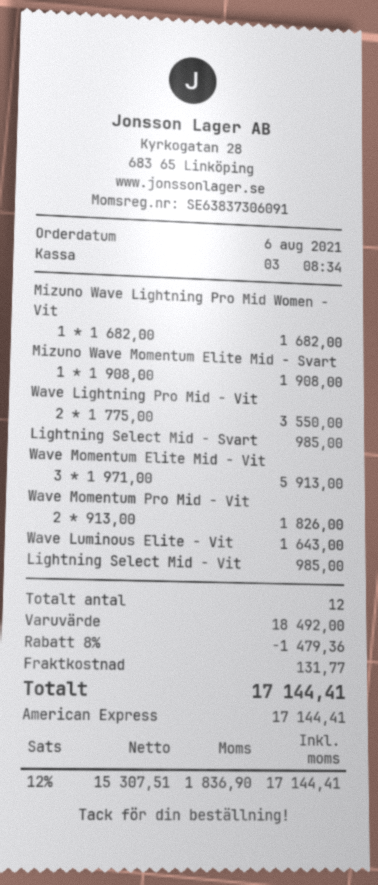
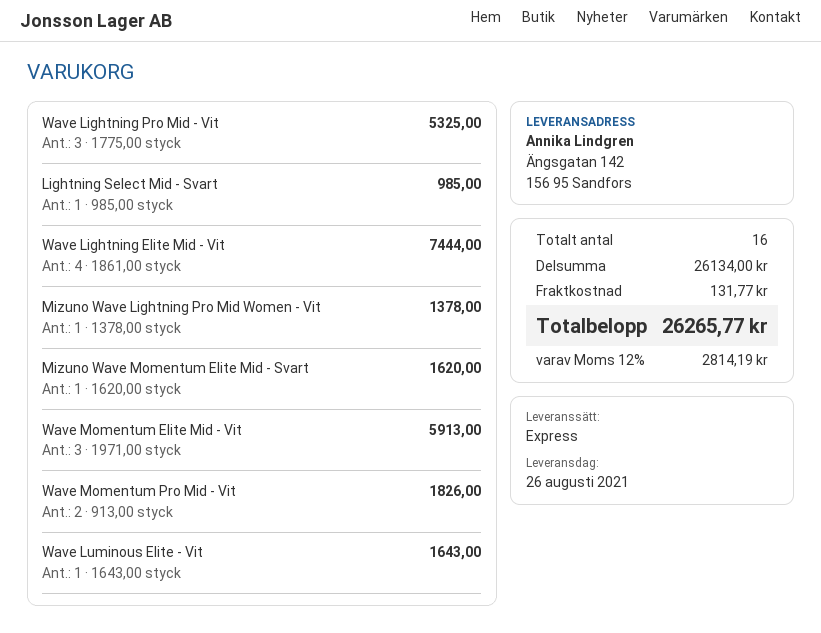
Mizuno Wave Lightning Pro Mid Women - Vit: 1 x 1682.00 = 1682.00 -> 1 x 1378.00 = 1378.00
Mizuno Wave Momentum Elite Mid - Svart: 1 x 1908.00 = 1908.00 -> 1 x 1620.00 = 1620.00
Wave Lightning Pro Mid - Vit: 2 x 1775.00 = 3550.00 -> 3 x 1775.00 = 5325.00
Lightning Select Mid - Vit: 1 x 985.00 = 985.00 -> none
Wave Lightning Elite Mid - Vit: none -> 4 x 1861.00 = 7444.00
total quantity: 12 -> 16
subtotal: 18492.00 -> 26134.00
discount: 8% = 1479.36 -> none
tax: 12% = 1836.90 -> 12% = 2814.19
total: 17144.41 -> 26265.77

